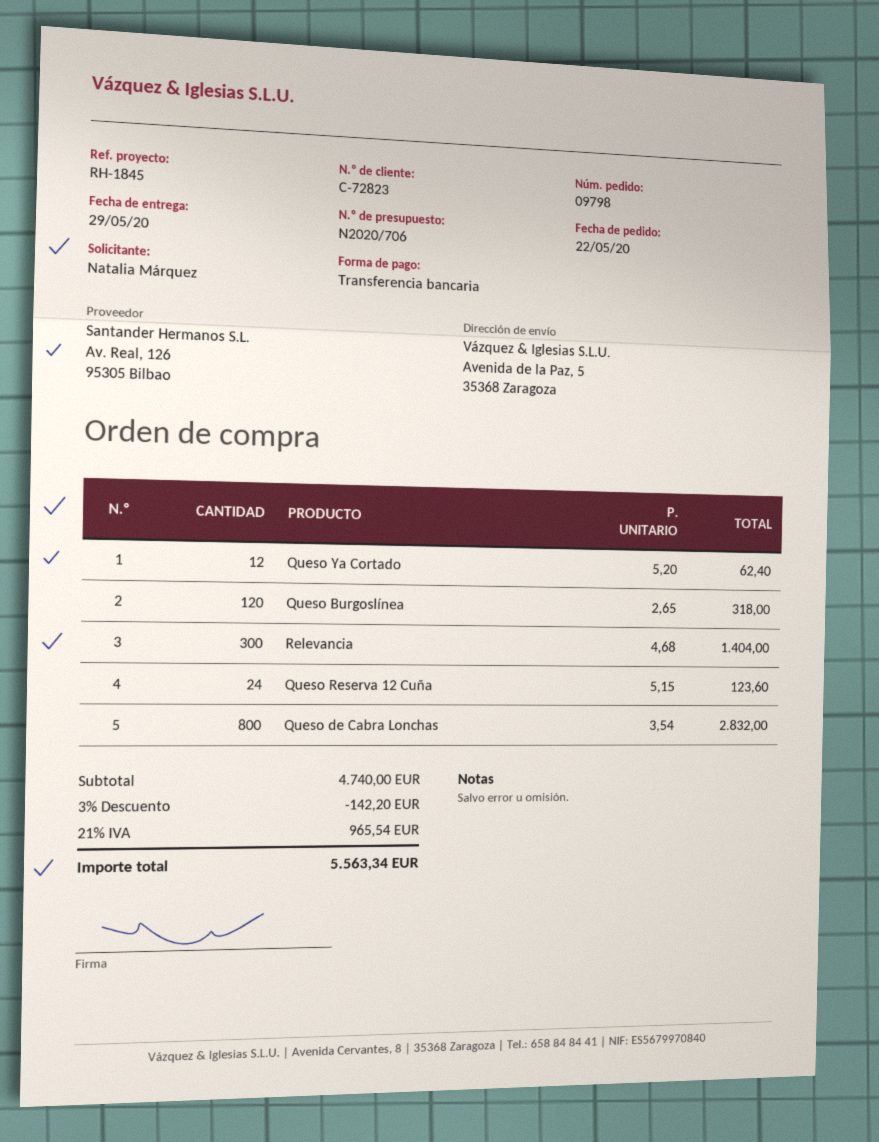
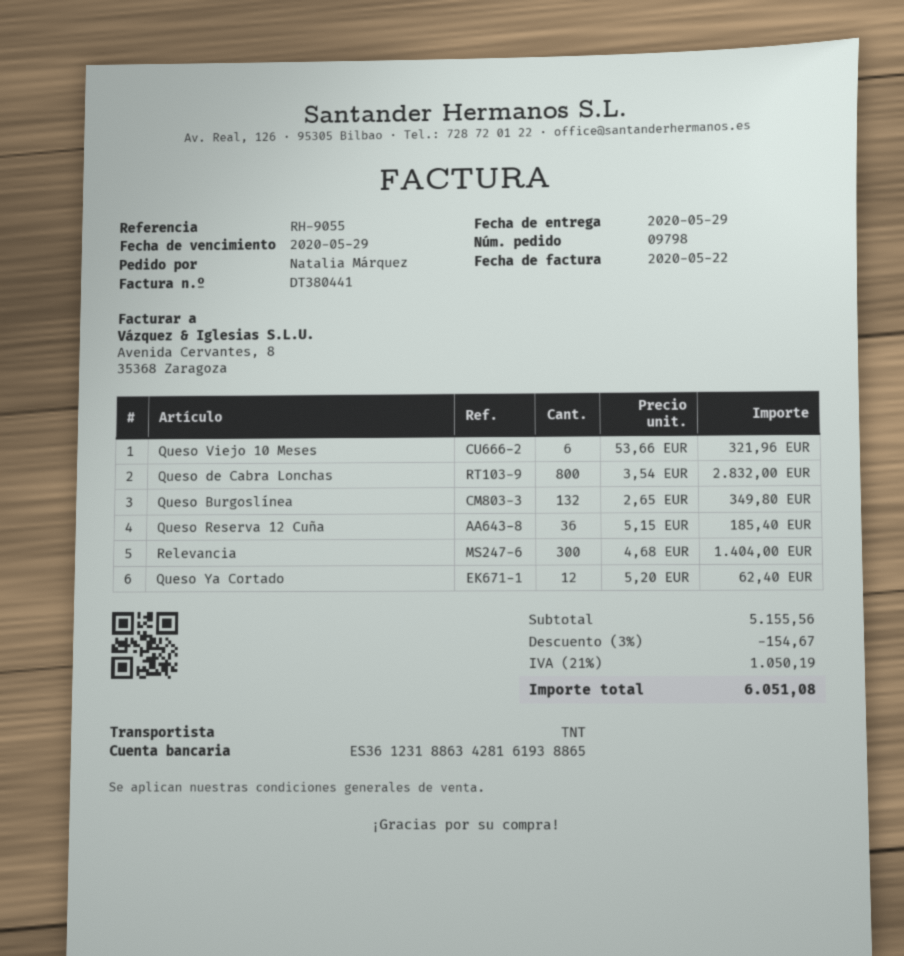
reference: RH-1845 -> RH-9055
Queso Burgoslínea: 120 x 2.65 = 318.00 -> 132 x 2.65 = 349.80
Queso Reserva 12 Cuña: 24 x 5.15 = 123.60 -> 36 x 5.15 = 185.40
Queso Viejo 10 Meses: none -> 6 x 53.66 = 321.96
subtotal: 4740.00 -> 5155.56
discount: 3% = 142.20 -> 3% = 154.67
tax: 21% = 965.54 -> 21% = 1050.19
total: 5563.34 -> 6051.08

